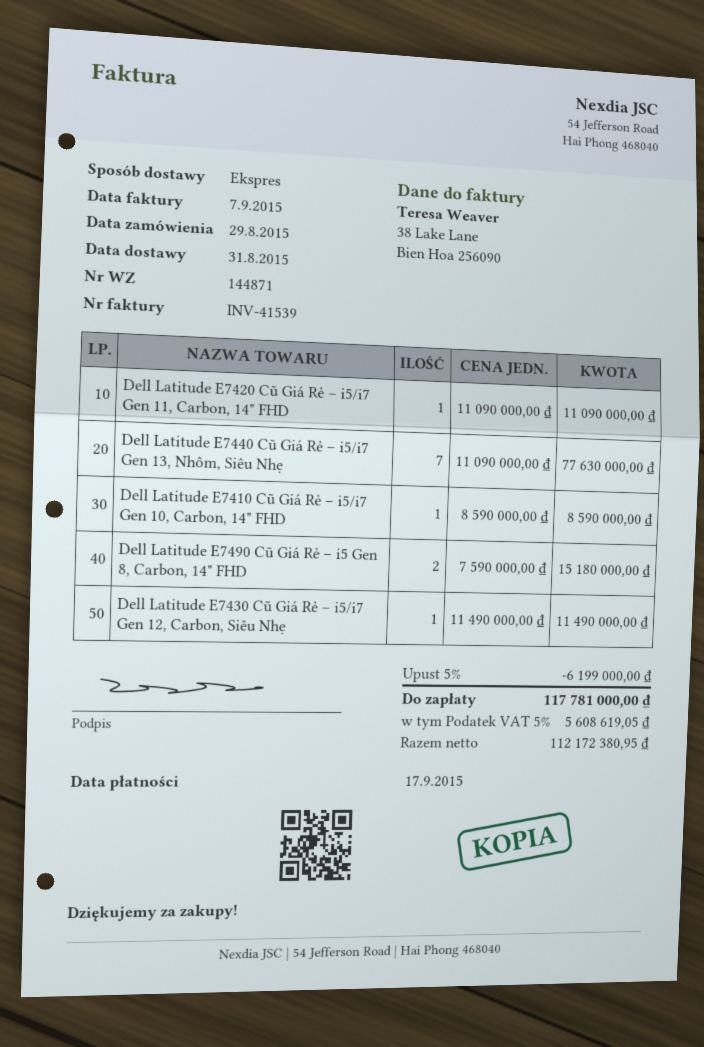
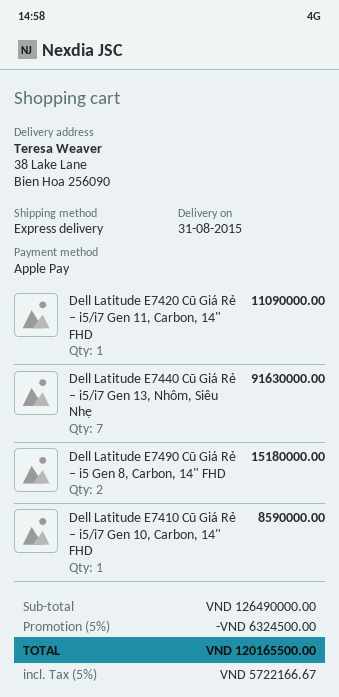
Dell Latitude E7440 Cũ Giá Rẻ – i5/i7 Gen 13, Nhôm, Siêu Nhẹ: 7 for 77630000.00 -> 7 for 91630000.00
Dell Latitude E7430 Cũ Giá Rẻ – i5/i7 Gen 12, Carbon, Siêu Nhẹ: 1 for 11490000.00 -> none
discount: 5% = 6199000.00 -> 5% = 6324500.00
tax: 5% = 5608619.05 -> 5% = 5722166.67
total: 117781000.00 -> 120165500.00

